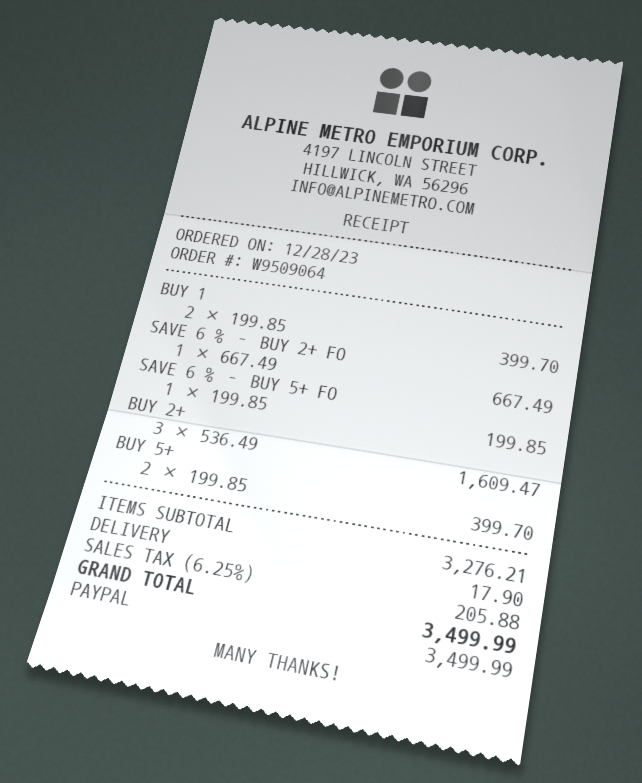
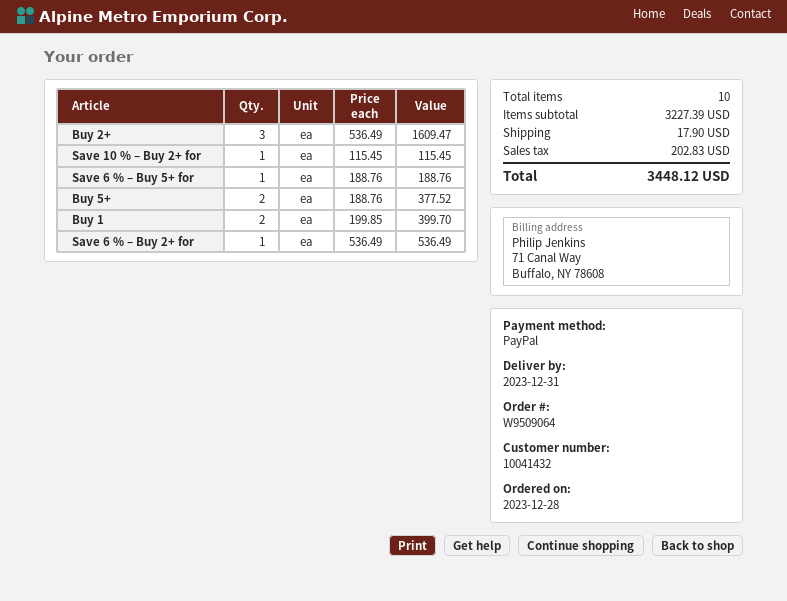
SAVE 6 % – BUY 2+ FO: 1 x 667.49 = 667.49 -> 1 x 536.49 = 536.49
SAVE 6 % – BUY 5+ FO: 1 x 199.85 = 199.85 -> 1 x 188.76 = 188.76
BUY 5+: 2 x 199.85 = 399.70 -> 2 x 188.76 = 377.52
Save 10 % – Buy 2+ for: none -> 1 x 115.45 = 115.45
subtotal: 3276.21 -> 3227.39
tax: 205.88 -> 202.83
total: 3499.99 -> 3448.12

